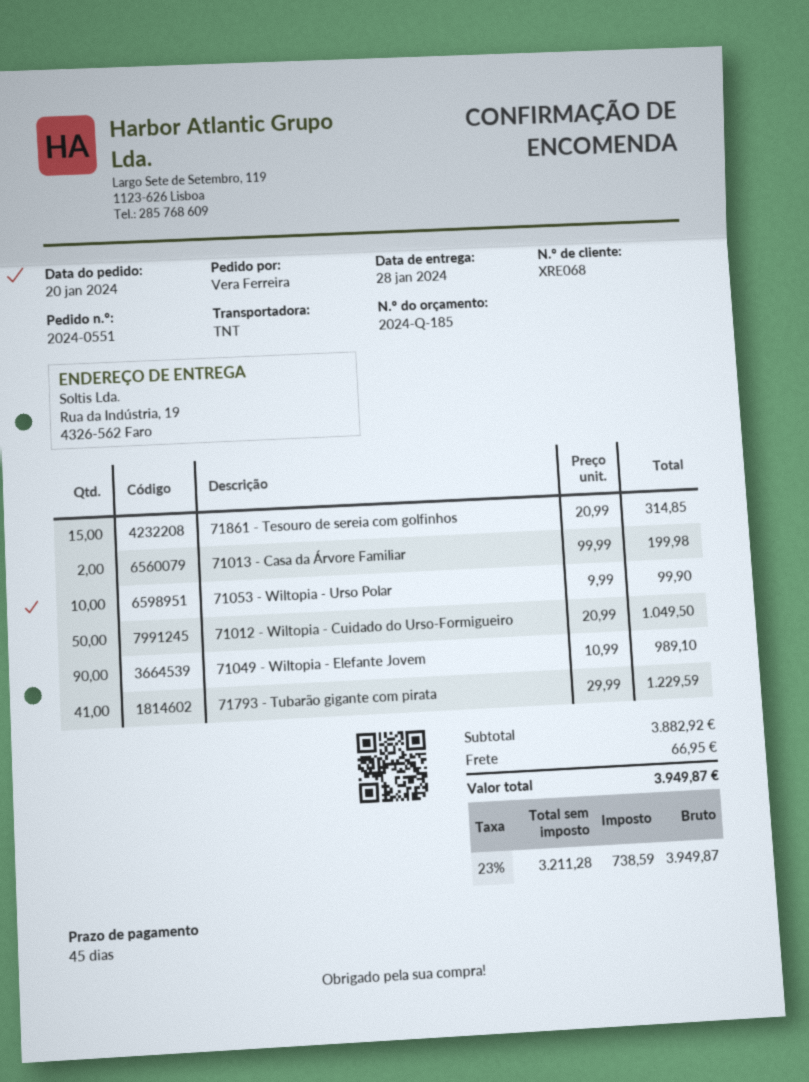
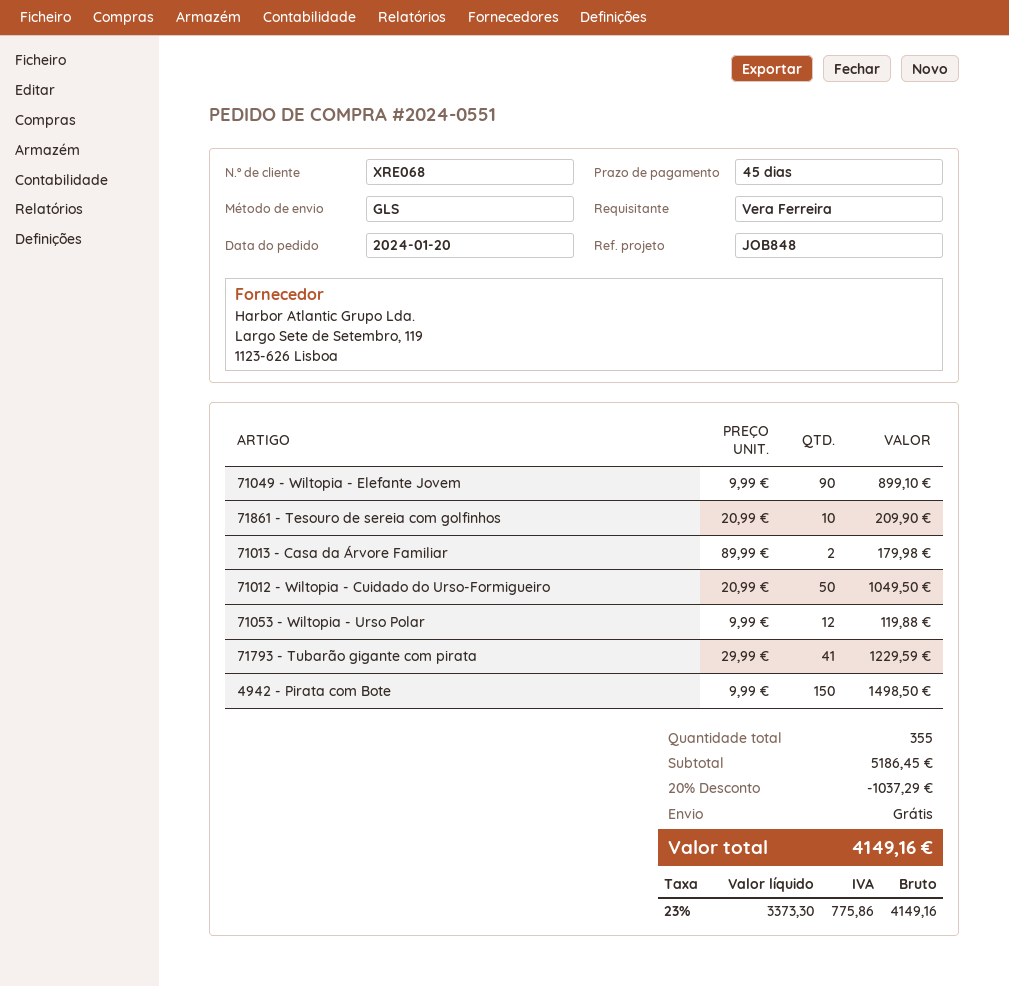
shipping method: TNT -> GLS
71861 - Tesouro de sereia com golfinhos: 15 x 20.99 = 314.85 -> 10 x 20.99 = 209.90
71013 - Casa da Árvore Familiar: 2 x 99.99 = 199.98 -> 2 x 89.99 = 179.98
71053 - Wiltopia - Urso Polar: 10 x 9.99 = 99.90 -> 12 x 9.99 = 119.88
71049 - Wiltopia - Elefante Jovem: 90 x 10.99 = 989.10 -> 90 x 9.99 = 899.10
4942 - Pirata com Bote: none -> 150 x 9.99 = 1498.50
subtotal: 3882.92 -> 5186.45
discount: none -> 20% = 1037.29
shipping: 66.95 -> 0.00
net: 3211.28 -> 3373.30
tax: 23% = 738.59 -> 23% = 775.86
total: 3949.87 -> 4149.16

